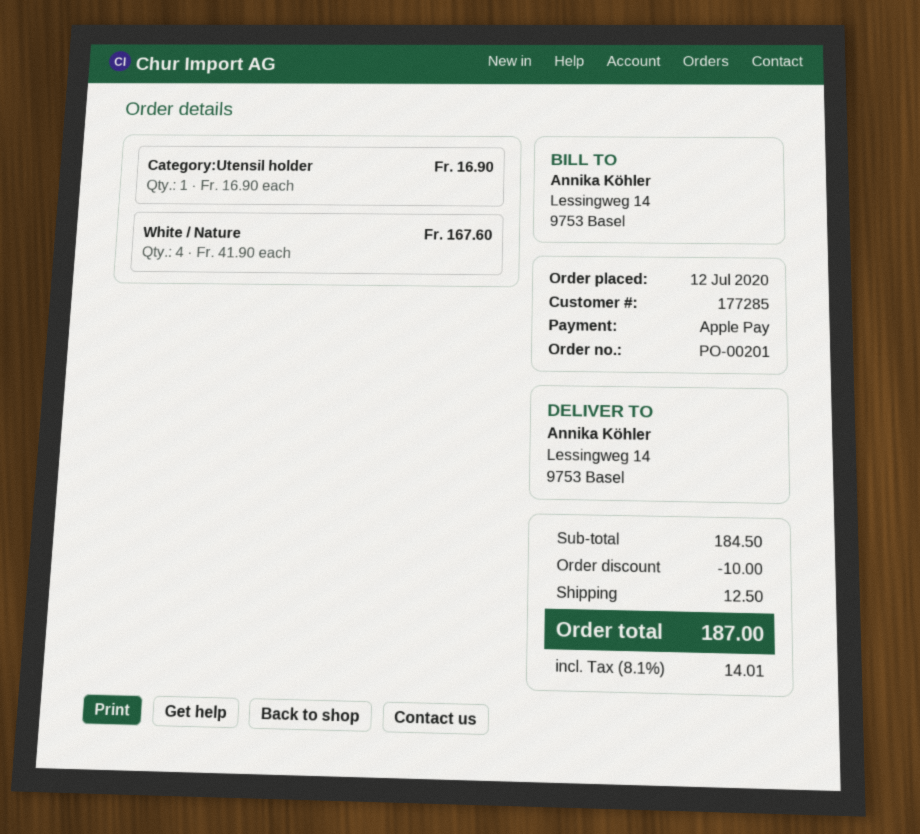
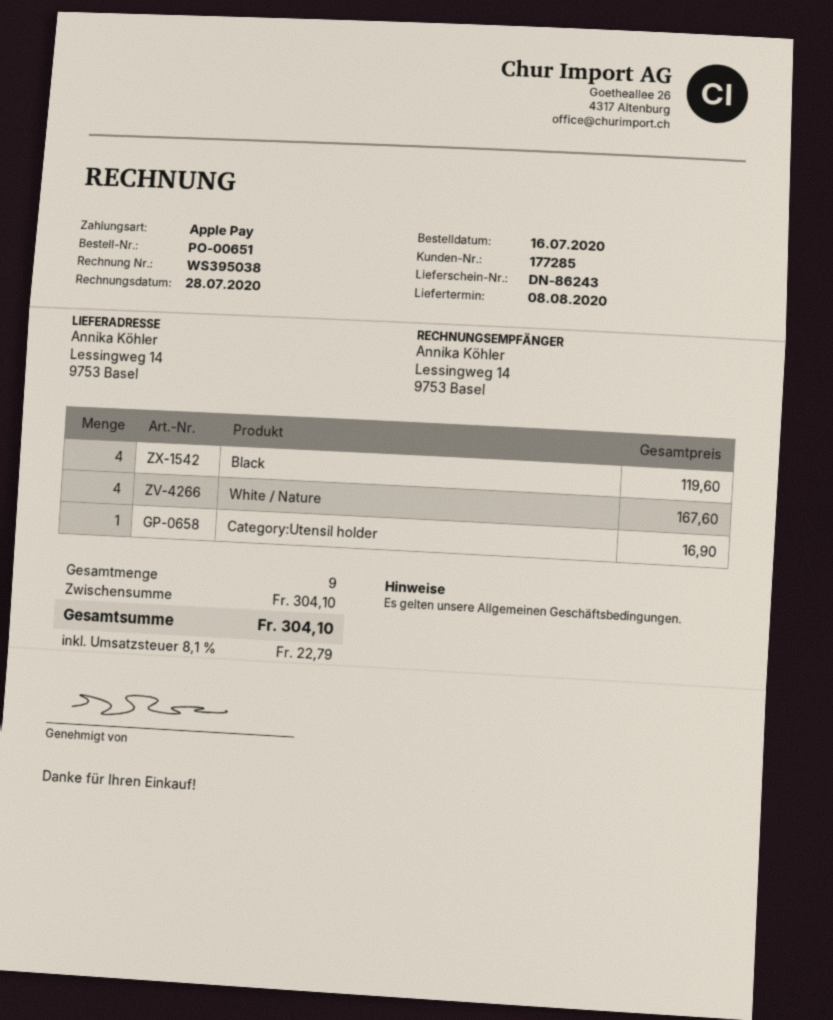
order number: PO-00201 -> PO-00651
order date: 2020-07-12 -> 2020-07-16
Black: none -> 4 for 119.60
subtotal: 184.50 -> 304.10
discount: 10.00 -> none
shipping: 12.50 -> none
tax: 8.1% = 14.01 -> 8.1% = 22.79
total: 187.00 -> 304.10

